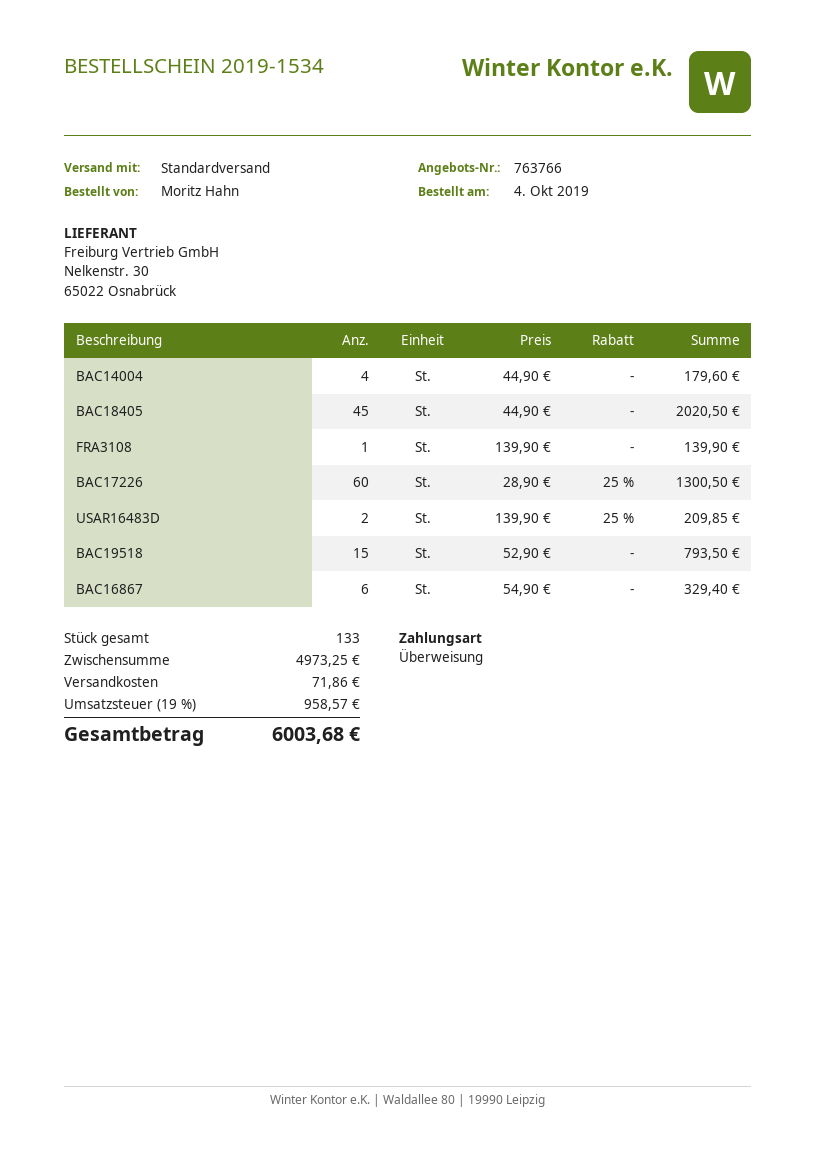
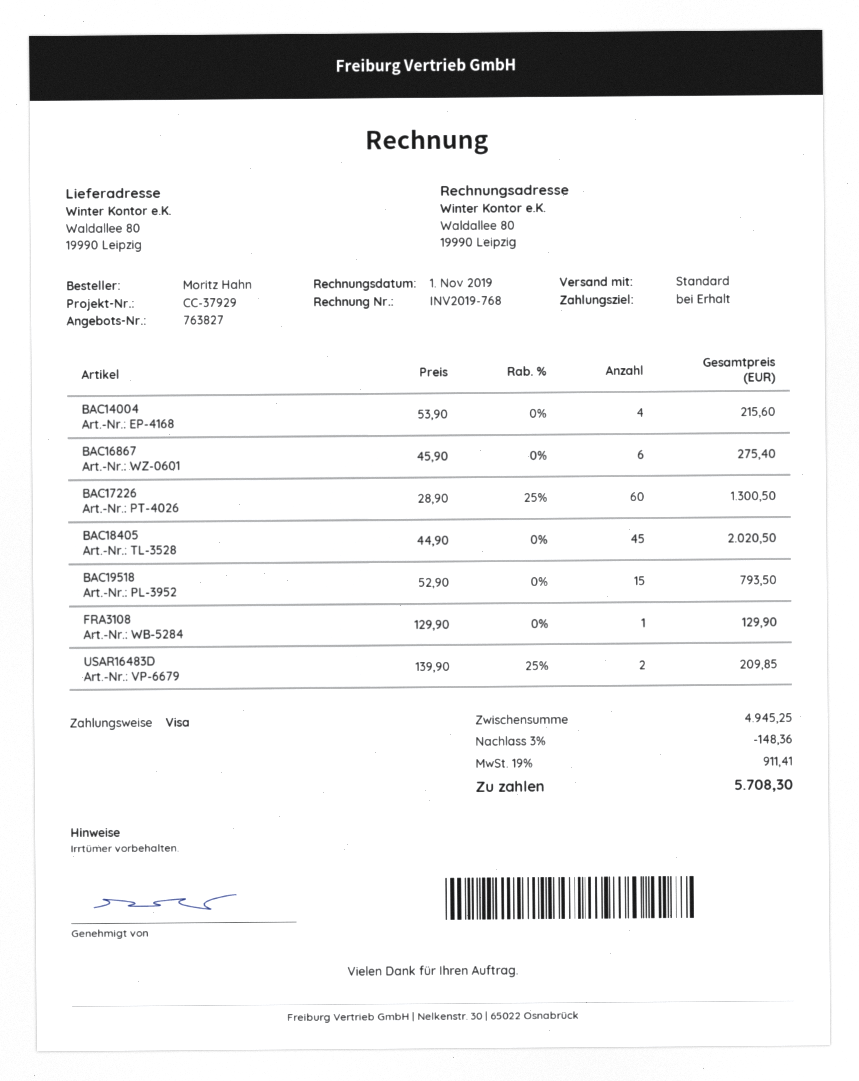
quote number: 763766 -> 763827
payment method: bank transfer -> Visa
BAC14004: 4 x 44.90 = 179.60 -> 4 x 53.90 = 215.60
FRA3108: 1 x 139.90 = 139.90 -> 1 x 129.90 = 129.90
BAC16867: 6 x 54.90 = 329.40 -> 6 x 45.90 = 275.40
subtotal: 4973.25 -> 4945.25
discount: none -> 3% = 148.36
shipping: 71.86 -> none
tax: 19% = 958.57 -> 19% = 911.41
total: 6003.68 -> 5708.30

